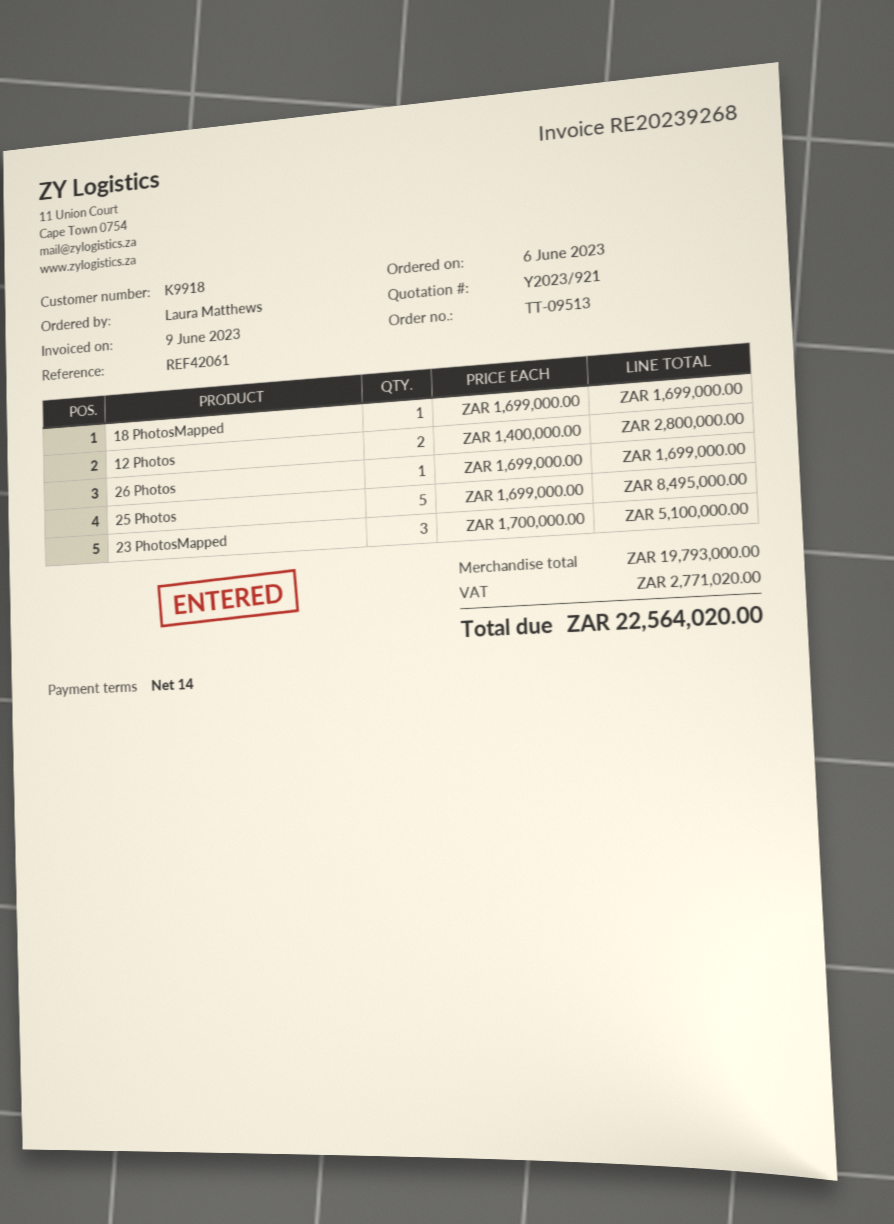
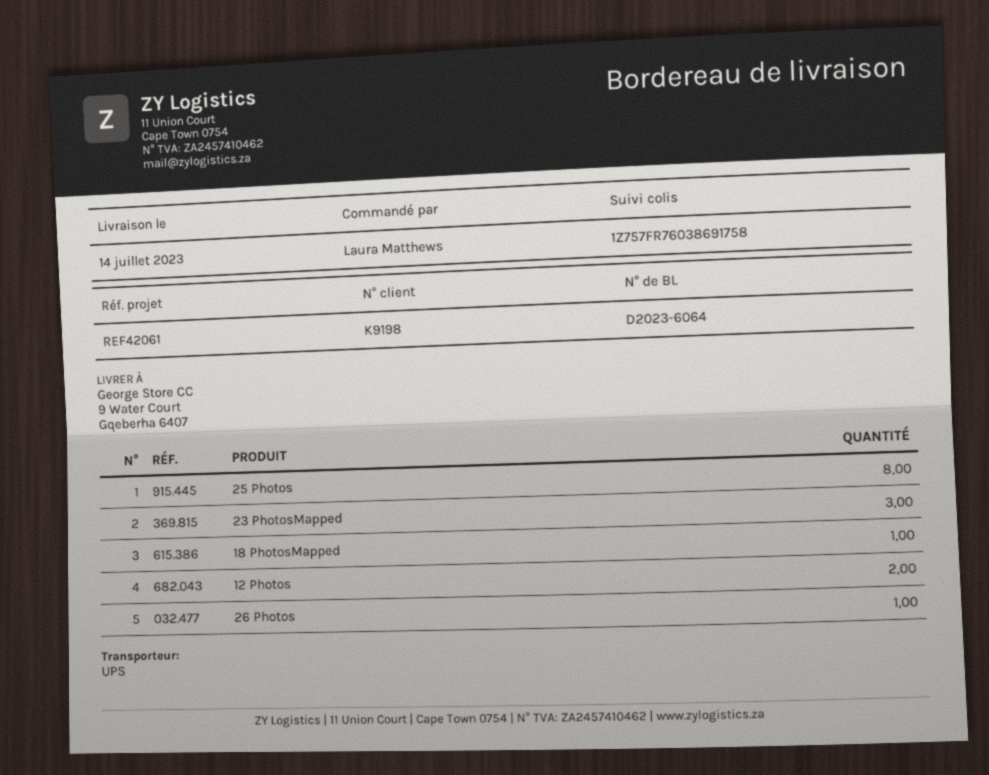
customer number: K9918 -> K9198
25 Photos: 5 -> 8

